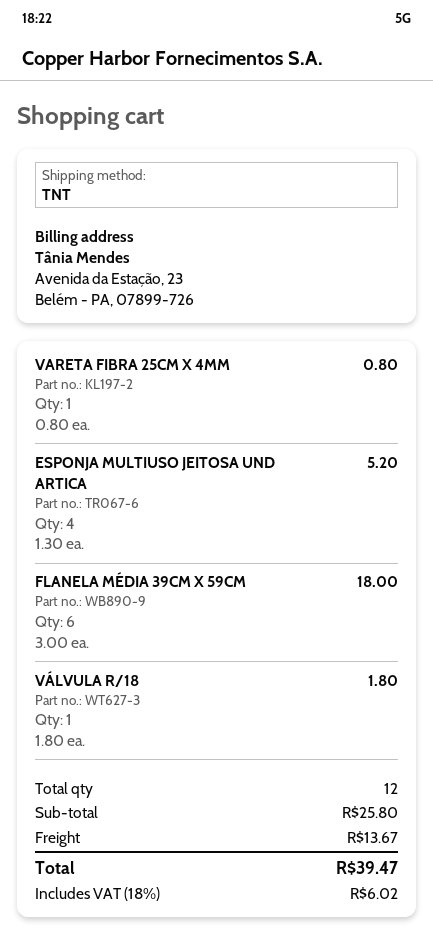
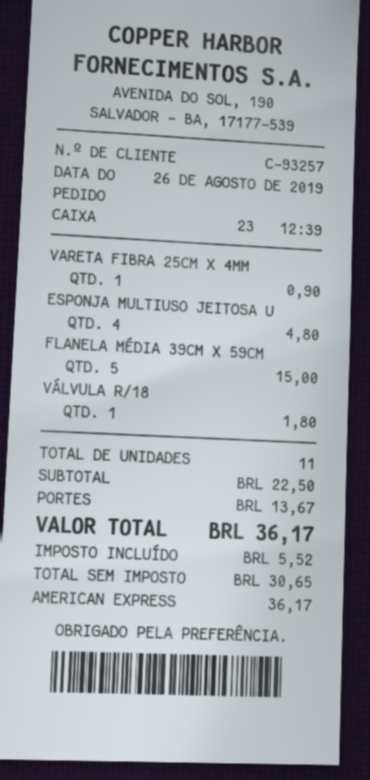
VARETA FIBRA 25CM X 4MM: 1 for 0.80 -> 1 for 0.90
ESPONJA MULTIUSO JEITOSA UND ARTICA: 4 for 5.20 -> 4 for 4.80
FLANELA MÉDIA 39CM X 59CM: 6 for 18.00 -> 5 for 15.00
total quantity: 12 -> 11
subtotal: 25.80 -> 22.50
tax: 6.02 -> 5.52
total: 39.47 -> 36.17

